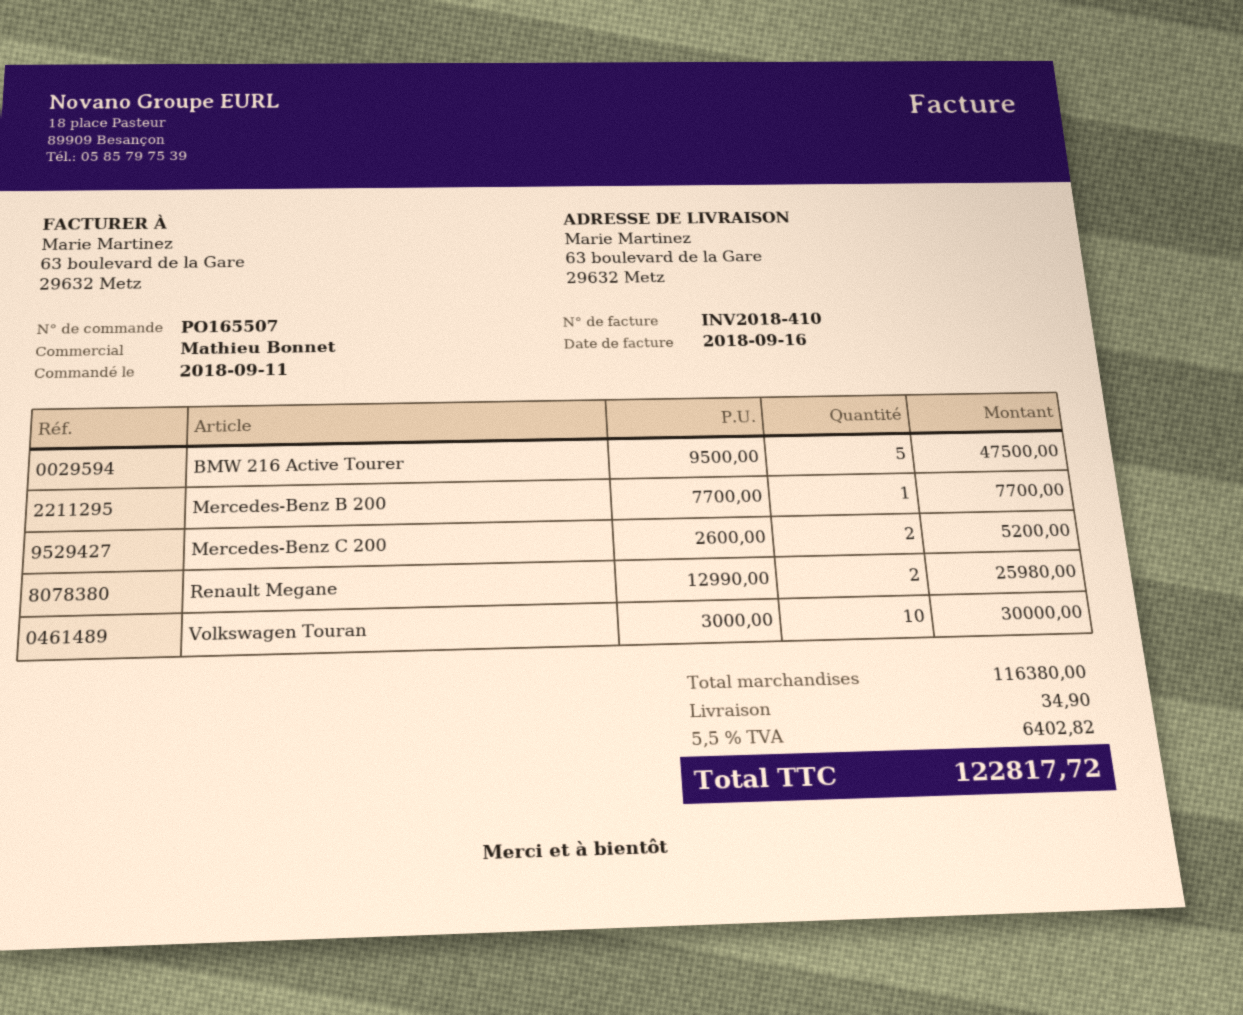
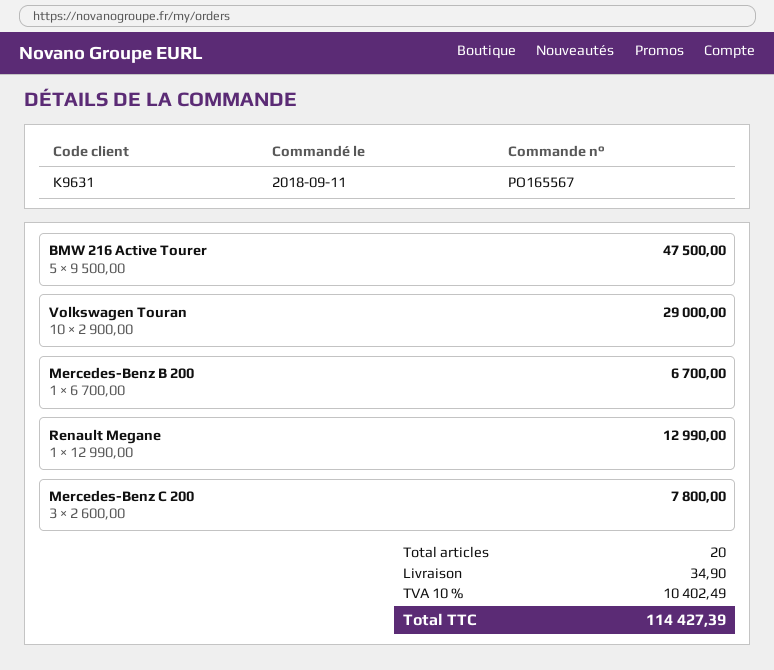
order number: PO165507 -> PO165567
Mercedes-Benz B 200: 1 x 7700.00 = 7700.00 -> 1 x 6700.00 = 6700.00
Mercedes-Benz C 200: 2 x 2600.00 = 5200.00 -> 3 x 2600.00 = 7800.00
Renault Megane: 2 x 12990.00 = 25980.00 -> 1 x 12990.00 = 12990.00
Volkswagen Touran: 10 x 3000.00 = 30000.00 -> 10 x 2900.00 = 29000.00
tax: 5.5% = 6402.82 -> 10% = 10402.49
total: 122817.72 -> 114427.39

